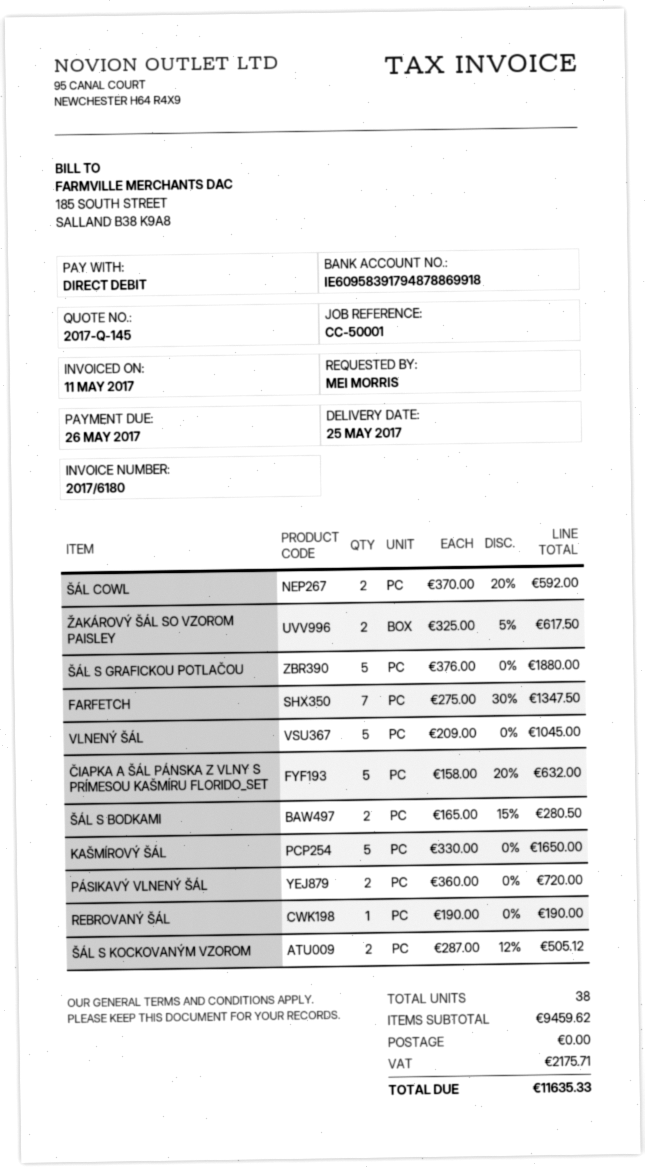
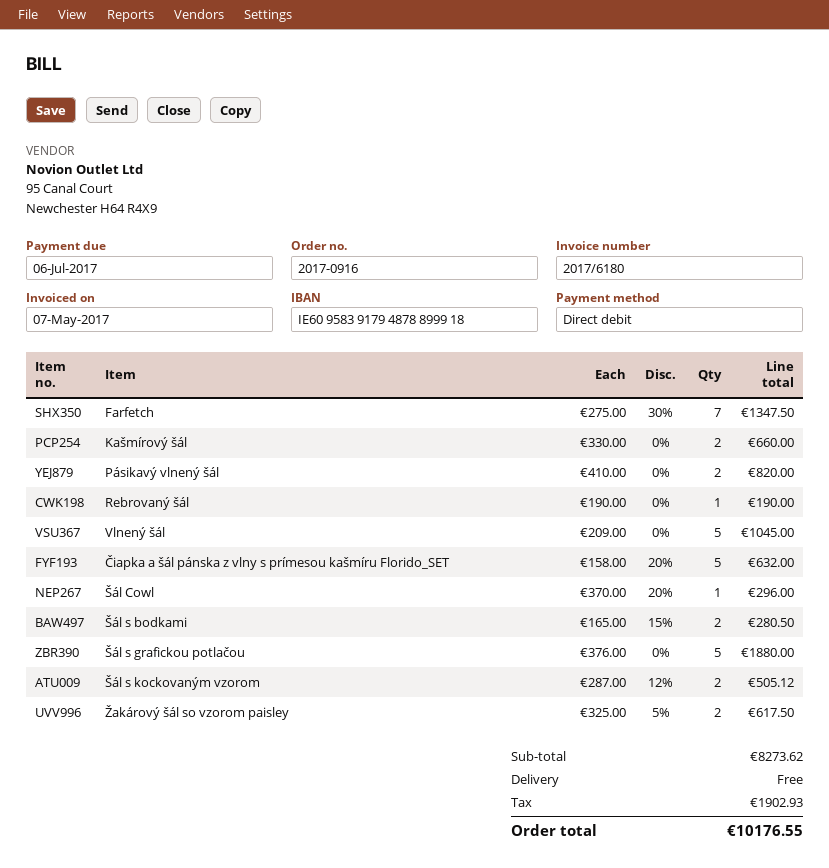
invoice date: 2017-05-11 -> 2017-05-07
due date: 2017-05-26 -> 2017-07-06
bank account: IE60958391794878869918 -> IE60958391794878899918
ŠÁL COWL: 2 x 370.00 - 20% = 592.00 -> 1 x 370.00 - 20% = 296.00
KAŠMÍROVÝ ŠÁL: 5 x 330.00 = 1650.00 -> 2 x 330.00 = 660.00
PÁSIKAVÝ VLNENÝ ŠÁL: 2 x 360.00 = 720.00 -> 2 x 410.00 = 820.00
subtotal: 9459.62 -> 8273.62
tax: 2175.71 -> 1902.93
total: 11635.33 -> 10176.55

